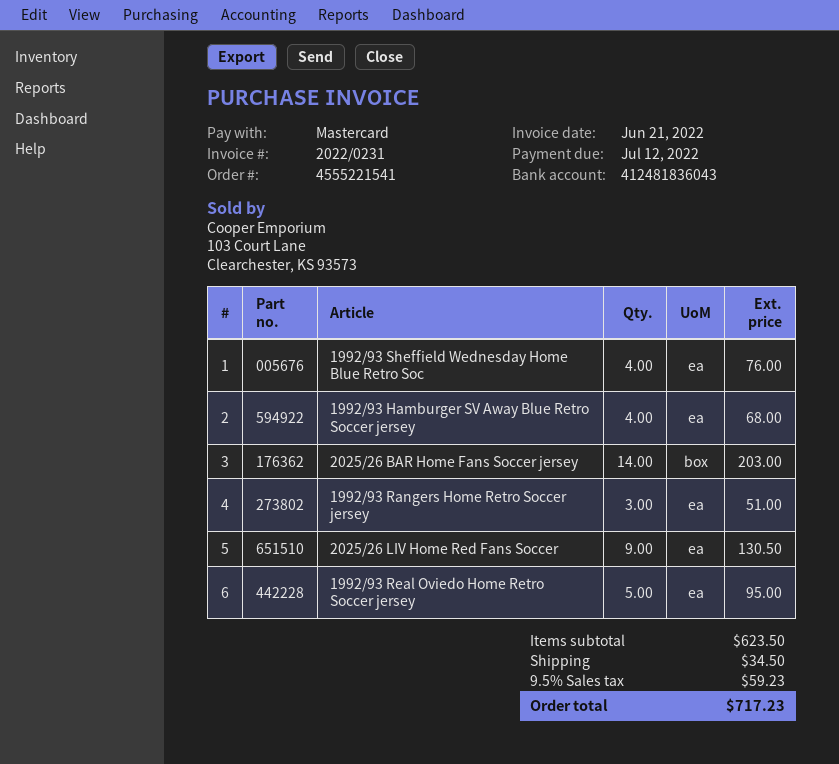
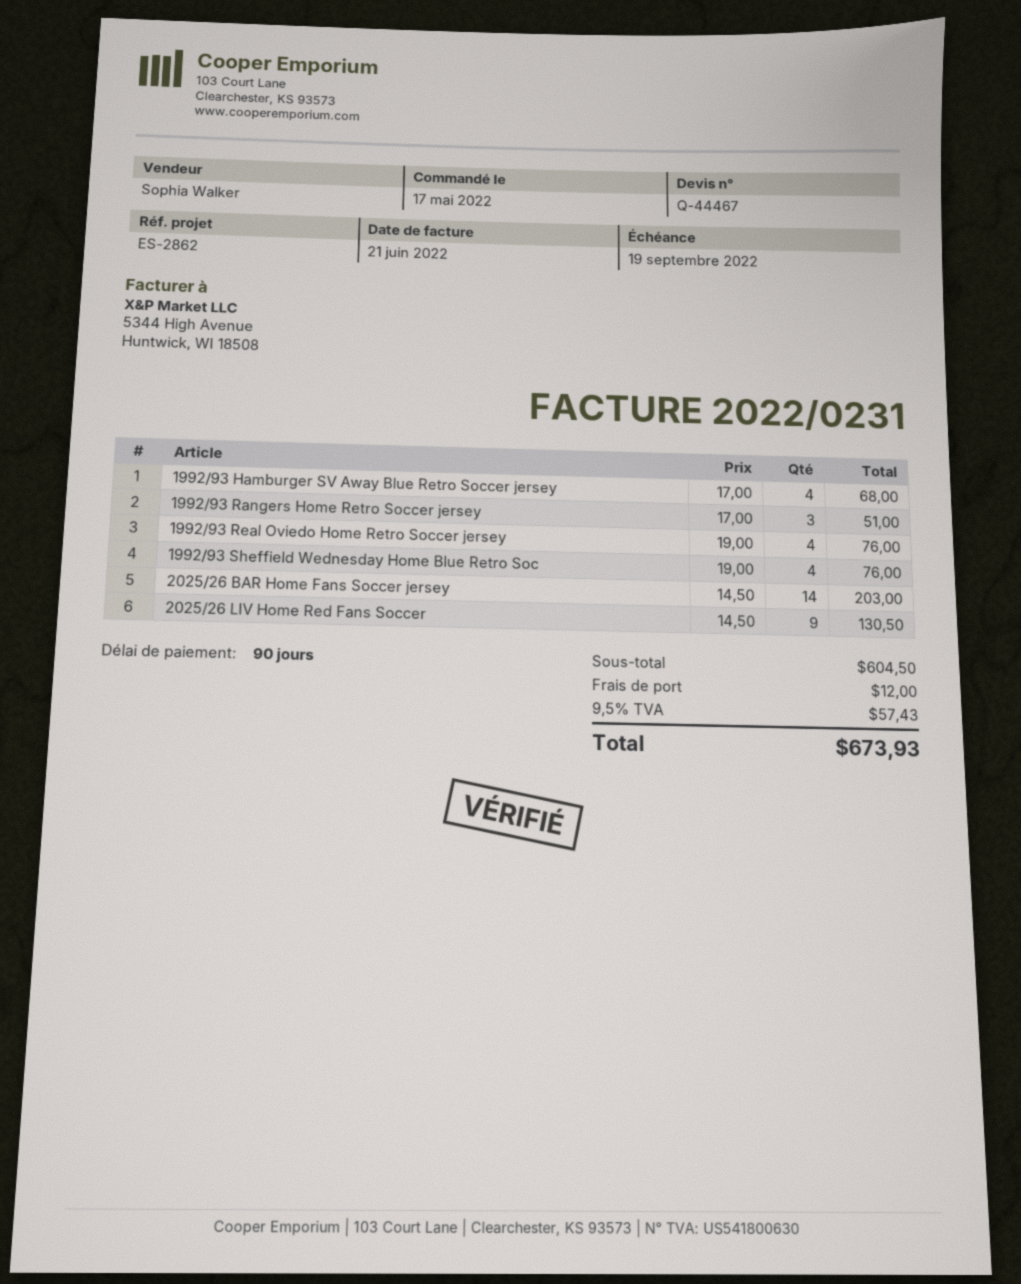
due date: 2022-07-12 -> 2022-09-19
1992/93 Real Oviedo Home Retro Soccer jersey: 5 for 95.00 -> 4 for 76.00
subtotal: 623.50 -> 604.50
shipping: 34.50 -> 12.00
tax: 9.5% = 59.23 -> 9.5% = 57.43
total: 717.23 -> 673.93

